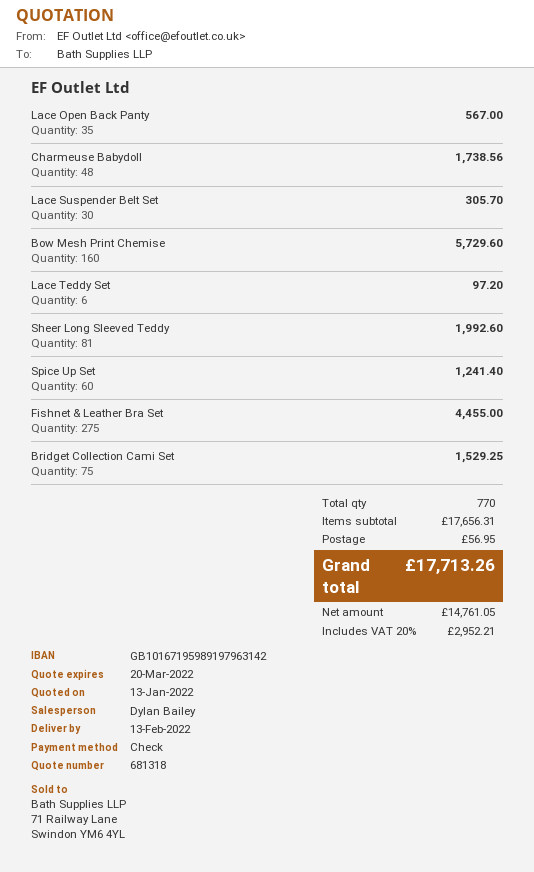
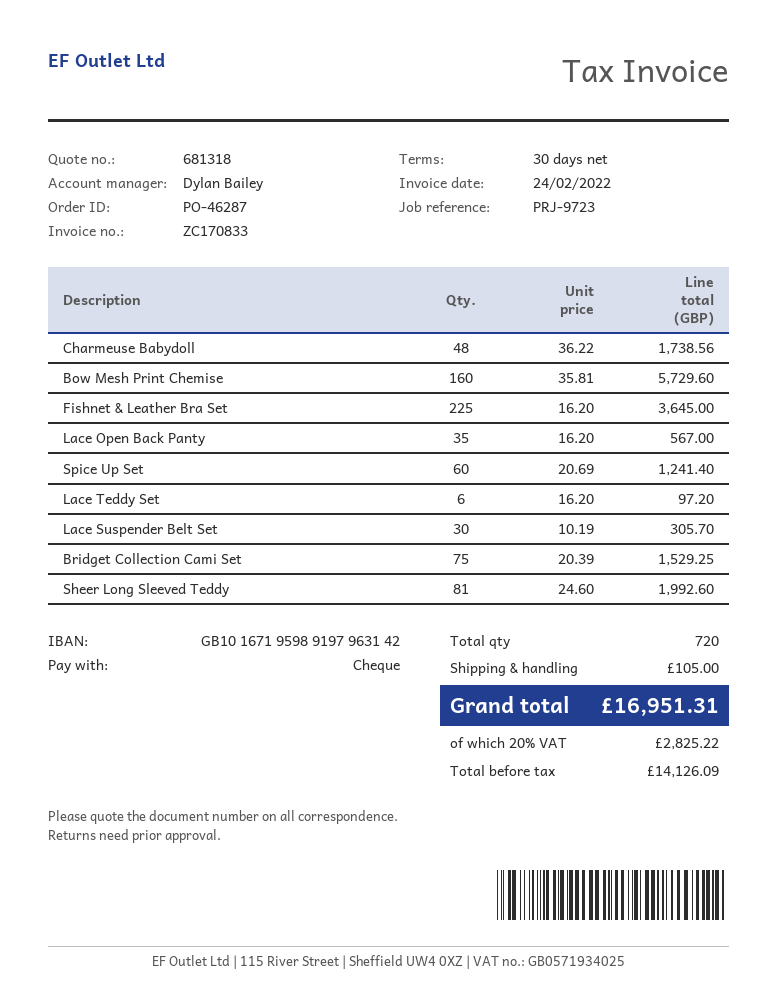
Fishnet & Leather Bra Set: 275 for 4455.00 -> 225 for 3645.00
total quantity: 770 -> 720
shipping: 56.95 -> 105.00
net: 14761.05 -> 14126.09
tax: 20% = 2952.21 -> 20% = 2825.22
total: 17713.26 -> 16951.31

